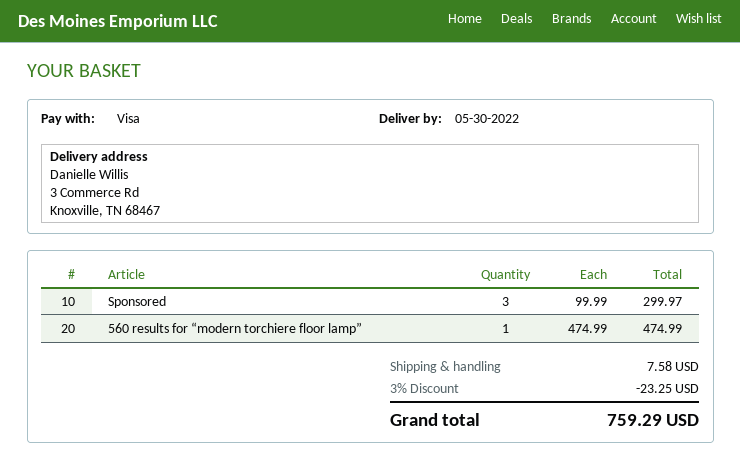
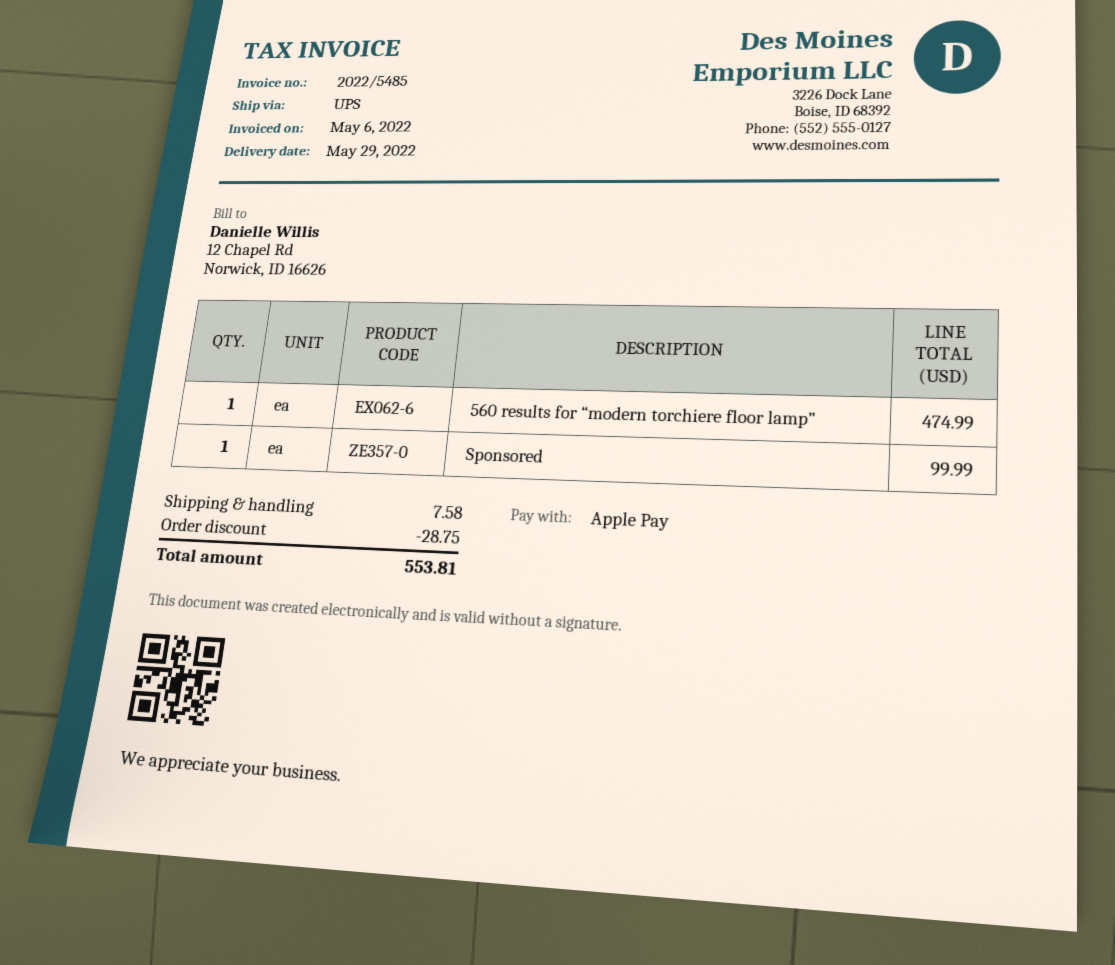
delivery date: 2022-05-30 -> 2022-05-29
payment method: Visa -> Apple Pay
Sponsored: 3 for 299.97 -> 1 for 99.99
discount: 23.25 -> 28.75
total: 759.29 -> 553.81

